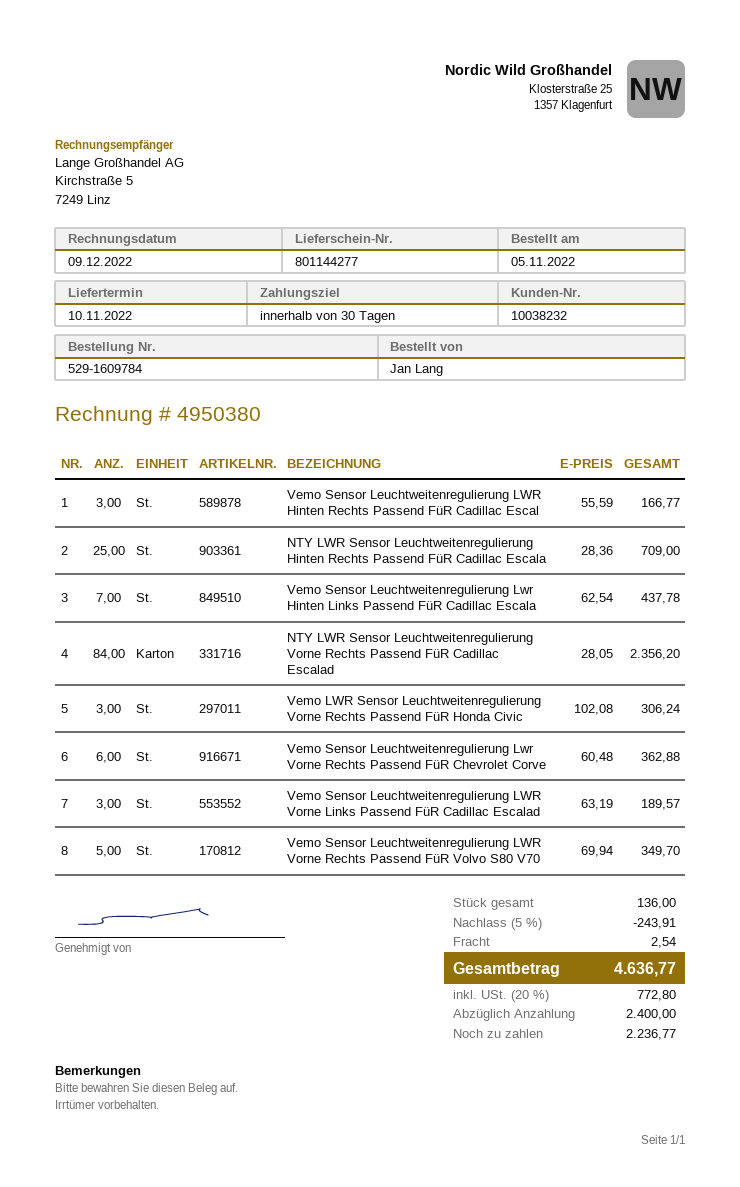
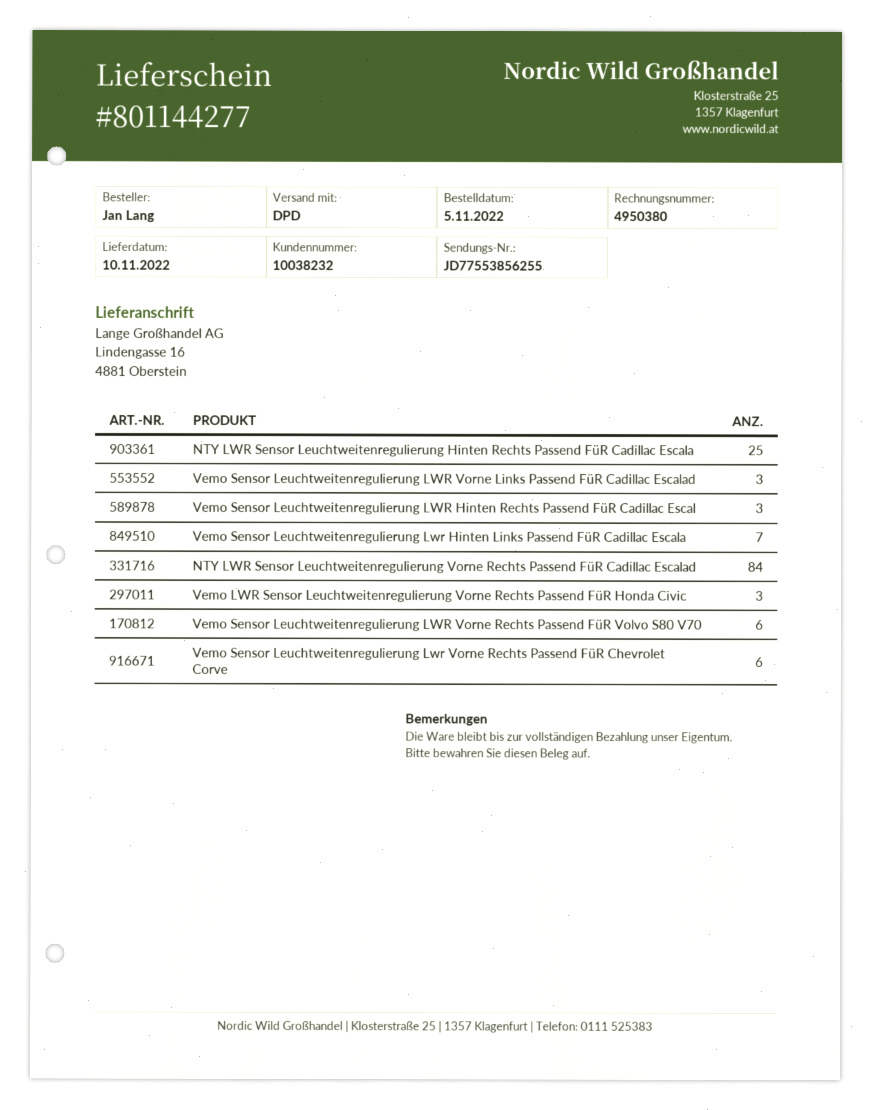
Vemo Sensor Leuchtweitenregulierung LWR Vorne Rechts Passend FüR Volvo S80 V70: 5 -> 6

